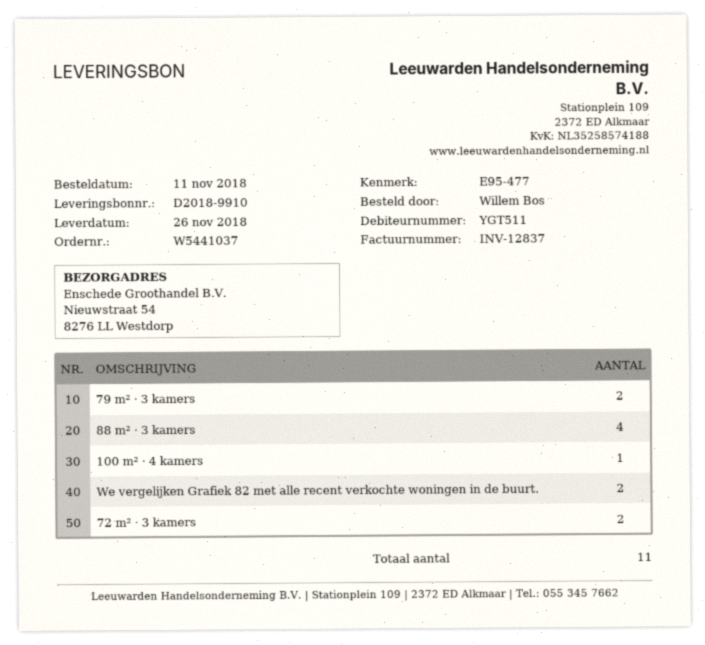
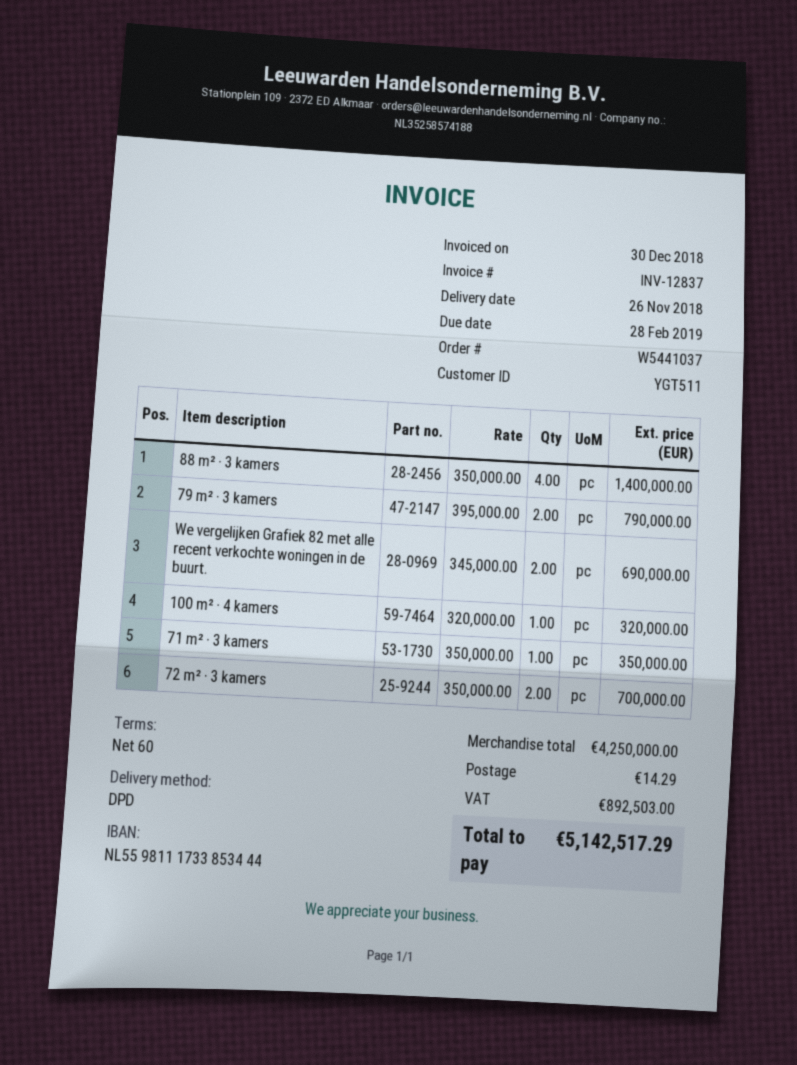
71 m² · 3 kamers: none -> 1

